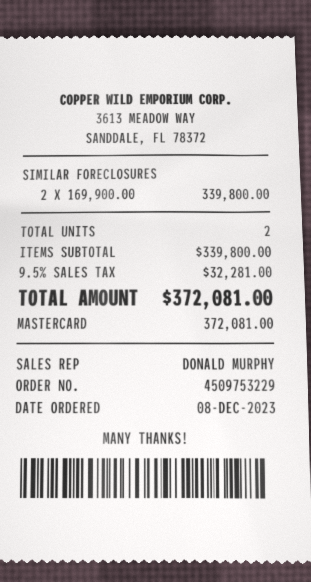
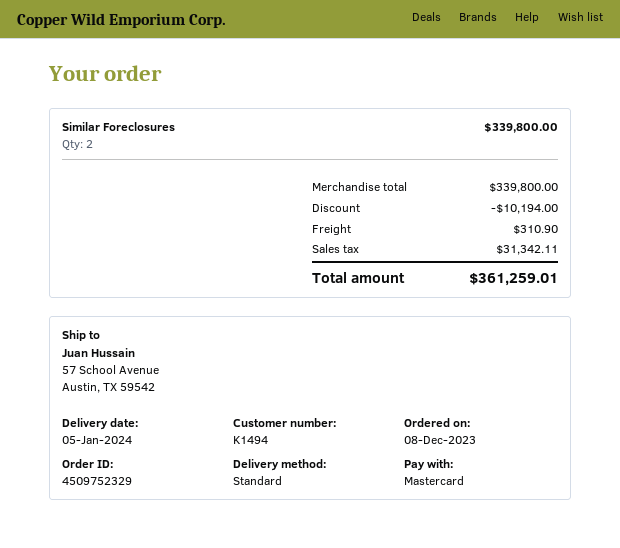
order number: 4509753229 -> 4509752329
discount: none -> 10194.00
shipping: none -> 310.90
tax: 32281.00 -> 31342.11
total: 372081.00 -> 361259.01

